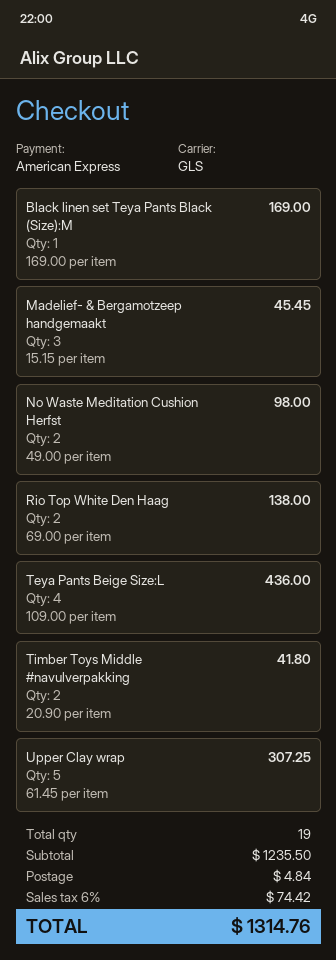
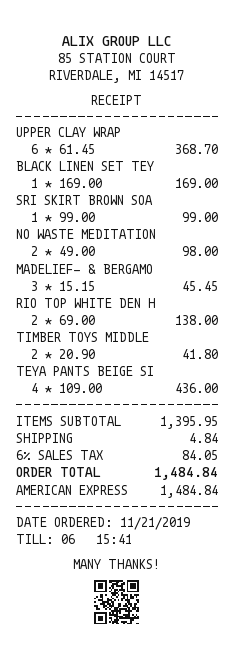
Upper Clay wrap: 5 x 61.45 = 307.25 -> 6 x 61.45 = 368.70
SRI SKIRT BROWN SOA: none -> 1 x 99.00 = 99.00
subtotal: 1235.50 -> 1395.95
tax: 6% = 74.42 -> 6% = 84.05
total: 1314.76 -> 1484.84

